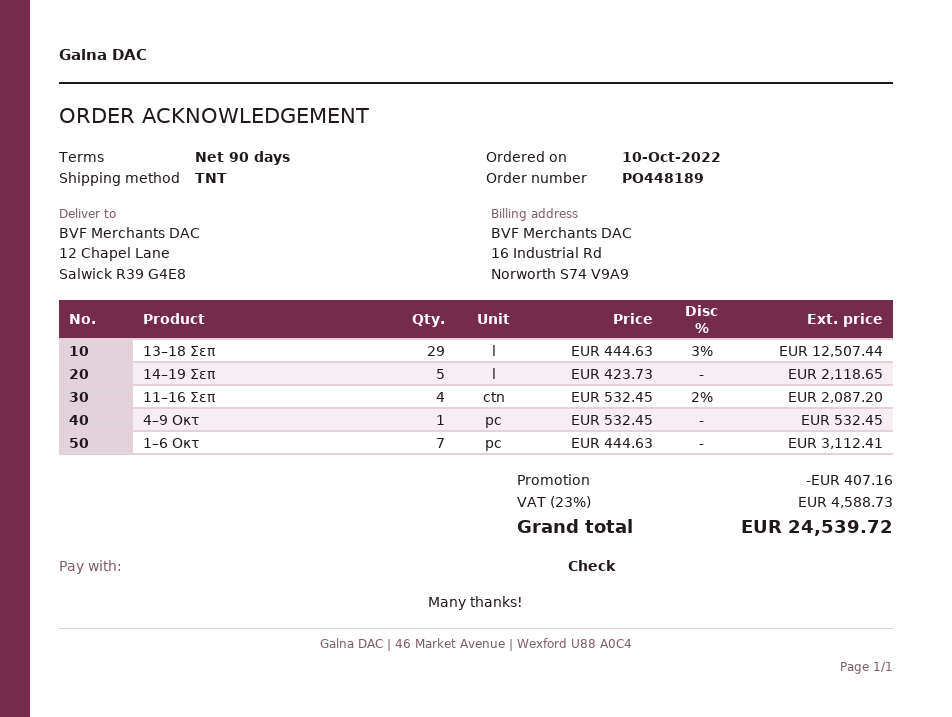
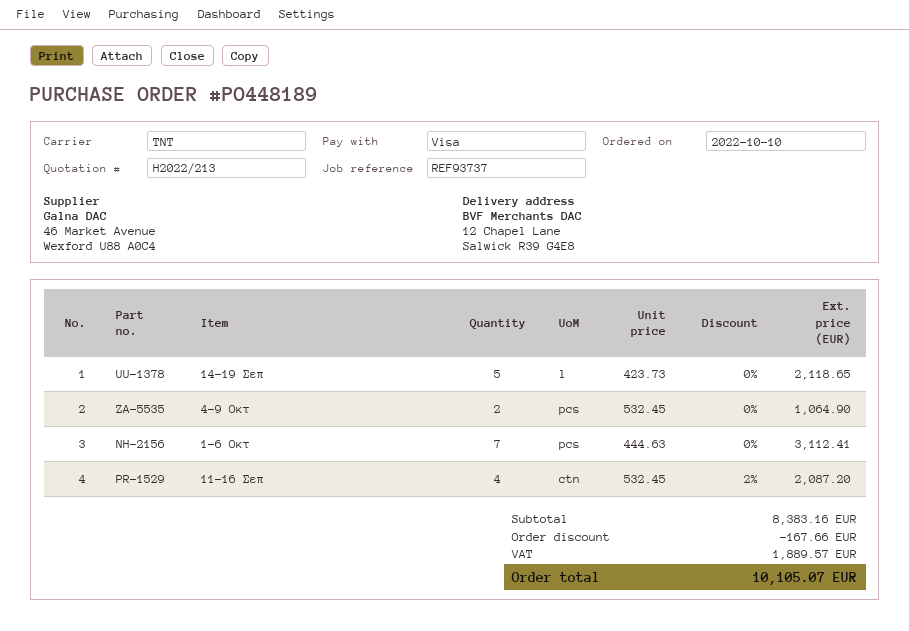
payment method: cheque -> Visa
13–18 Σεπ: 29 x 444.63 - 3% = 12507.44 -> none
4–9 Οκτ: 1 x 532.45 = 532.45 -> 2 x 532.45 = 1064.90
discount: 407.16 -> 167.66
tax: 4588.73 -> 1889.57
total: 24539.72 -> 10105.07

